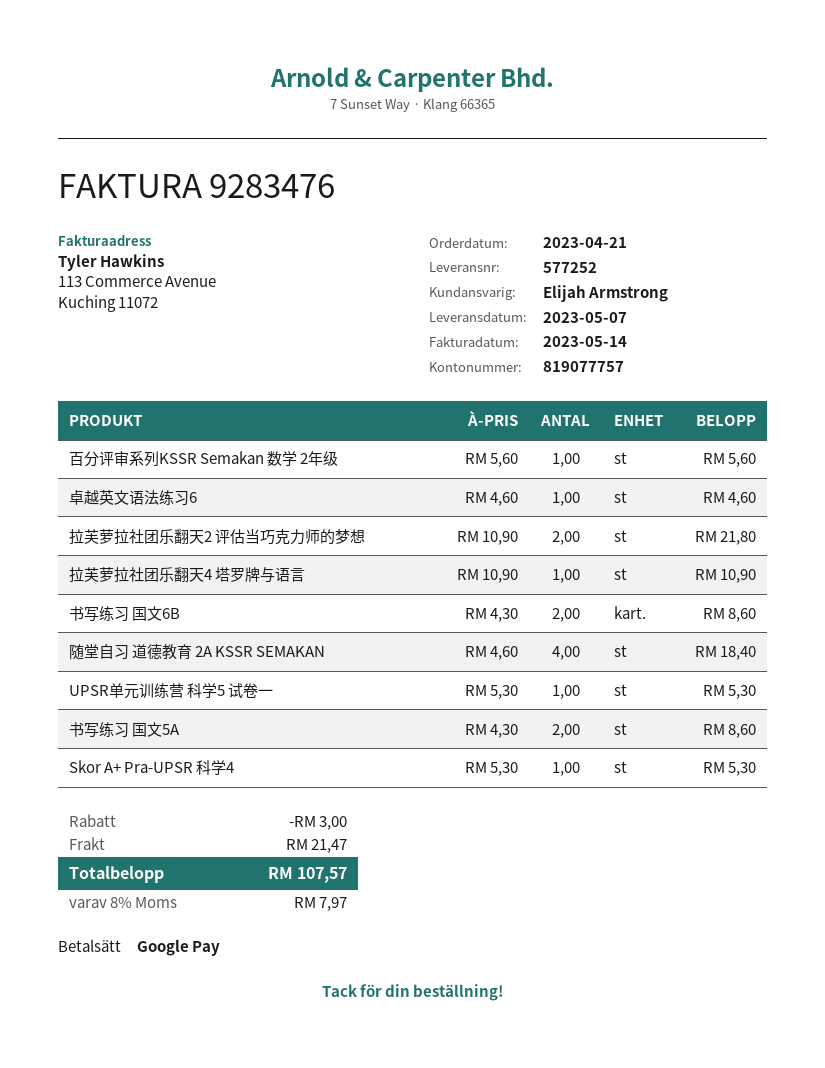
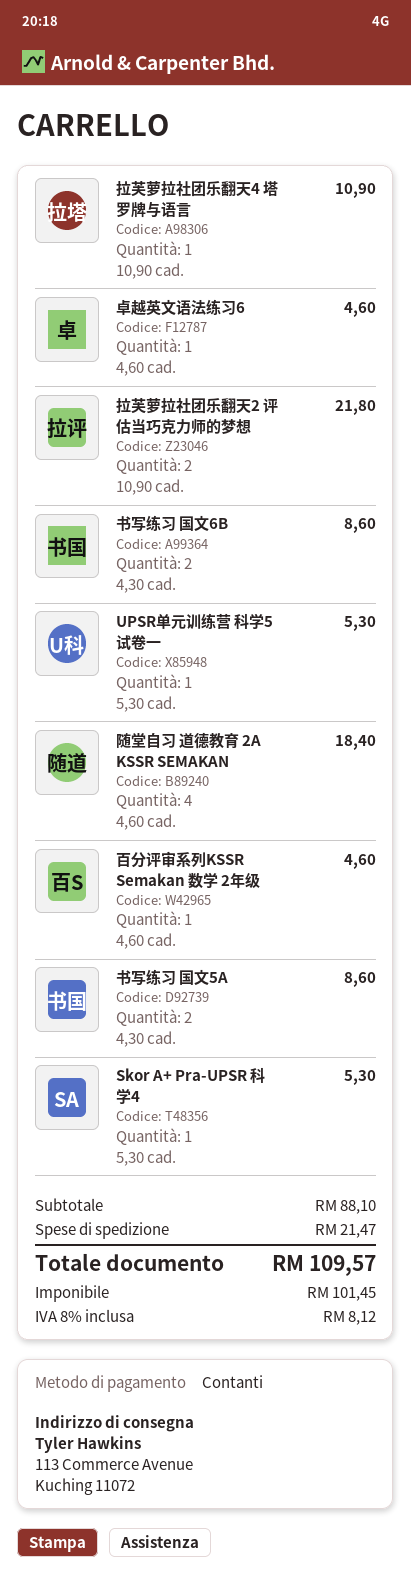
payment method: Google Pay -> cash
百分评审系列KSSR Semakan 数学 2年级: 1 x 5.60 = 5.60 -> 1 x 4.60 = 4.60
discount: 3.00 -> none
tax: 8% = 7.97 -> 8% = 8.12
total: 107.57 -> 109.57

